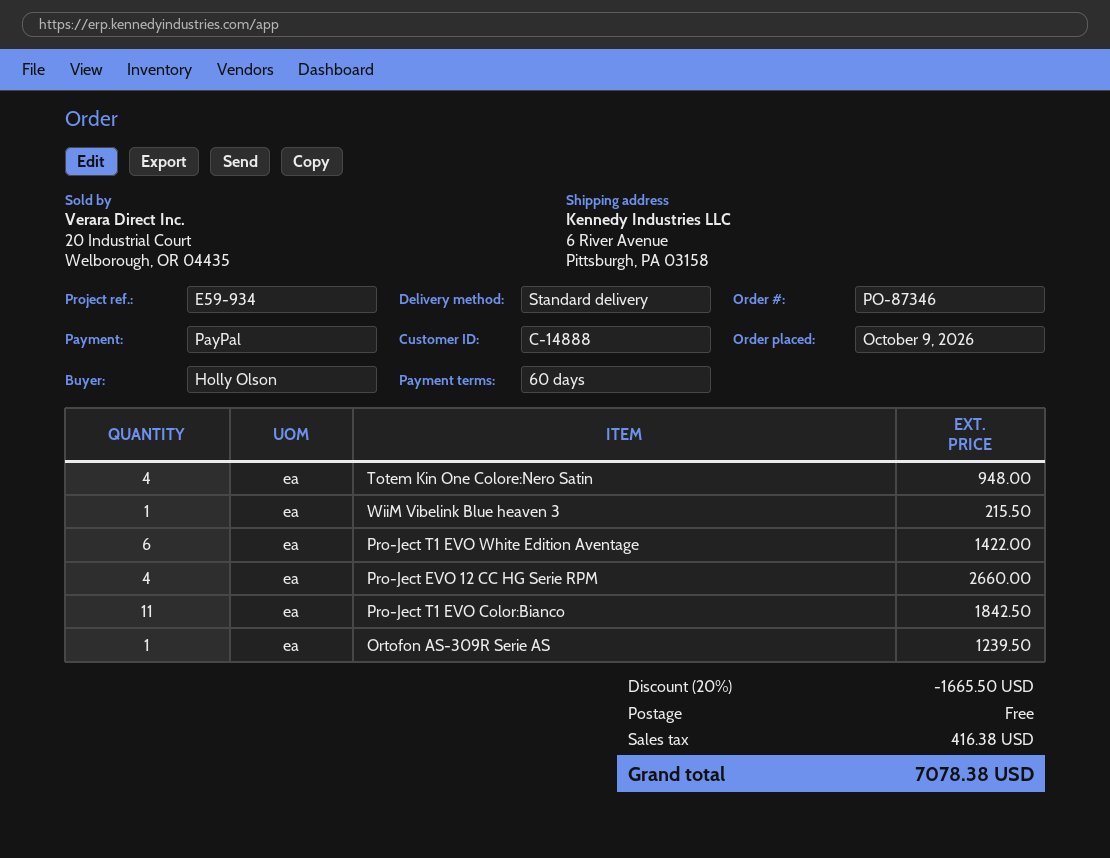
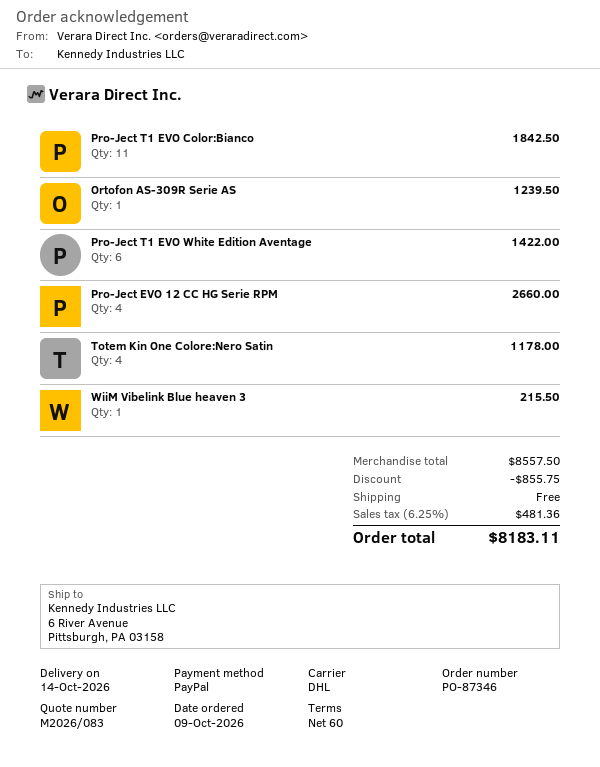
shipping method: standard -> DHL
Totem Kin One Colore:Nero Satin: 4 for 948.00 -> 4 for 1178.00
discount: 1665.50 -> 855.75
tax: 416.38 -> 481.36
total: 7078.38 -> 8183.11

